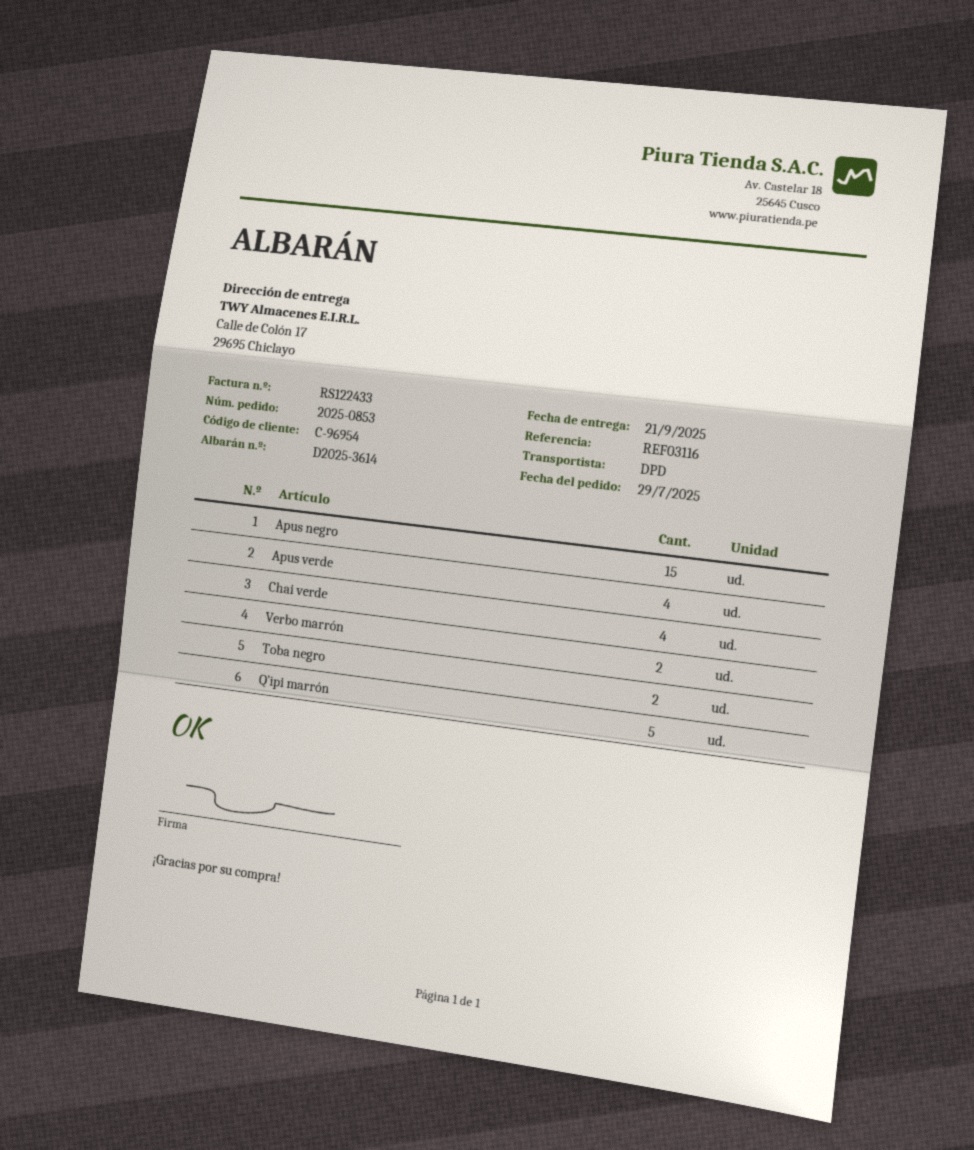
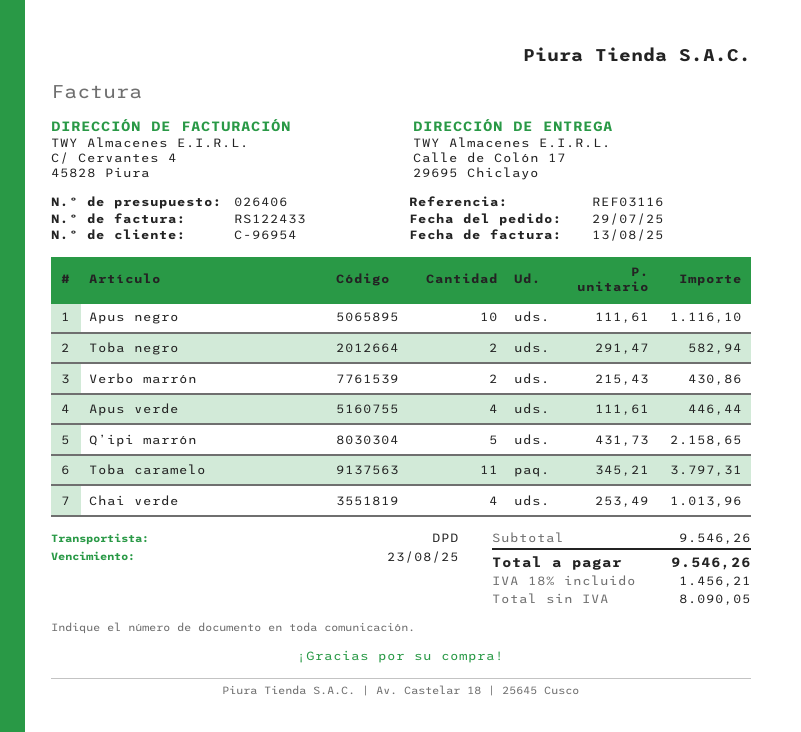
Apus negro: 15 -> 10
Toba caramelo: none -> 11

